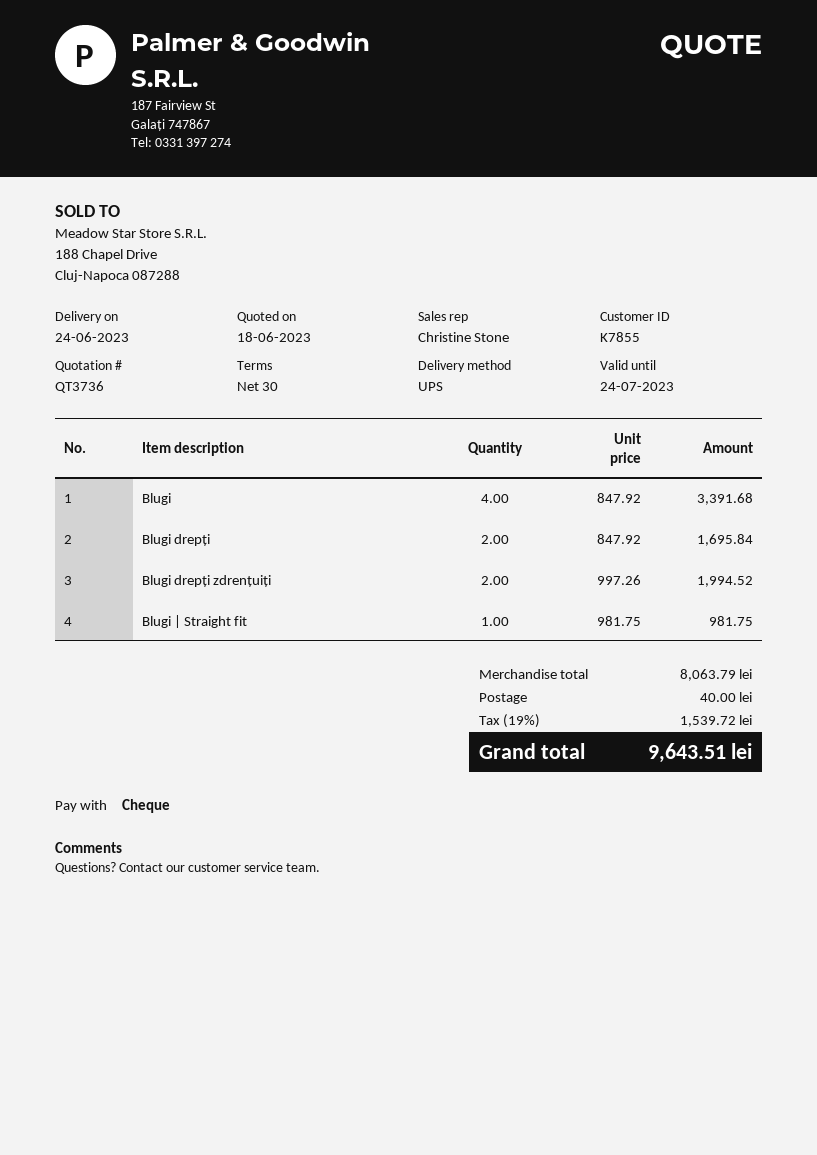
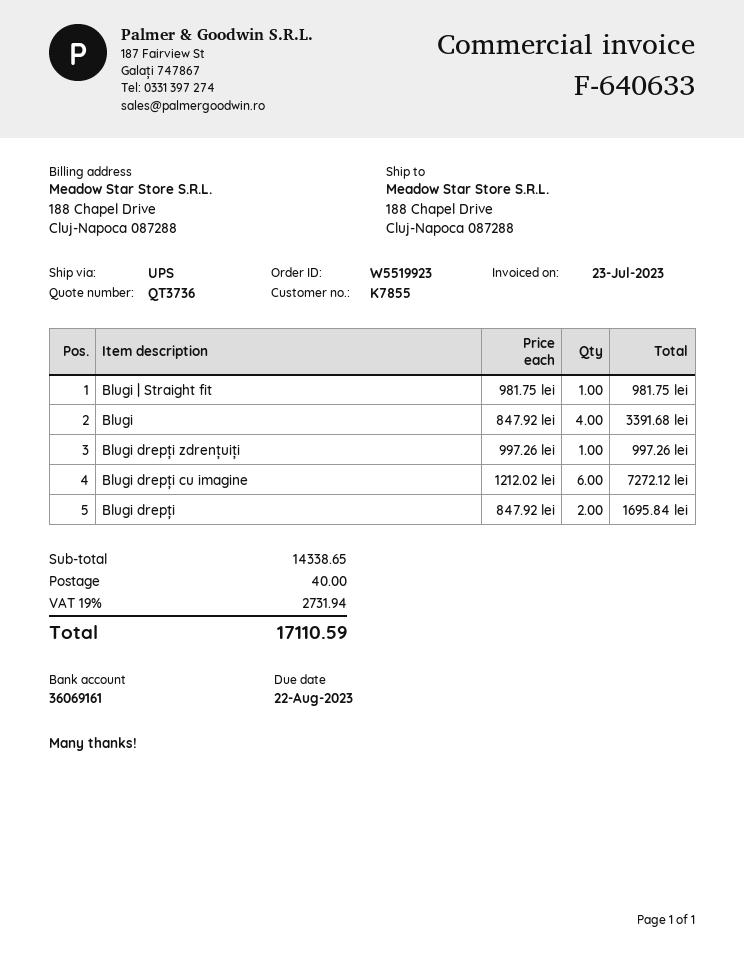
Blugi drepți zdrențuiți: 2 x 997.26 = 1994.52 -> 1 x 997.26 = 997.26
Blugi drepți cu imagine: none -> 6 x 1212.02 = 7272.12
subtotal: 8063.79 -> 14338.65
tax: 19% = 1539.72 -> 19% = 2731.94
total: 9643.51 -> 17110.59

